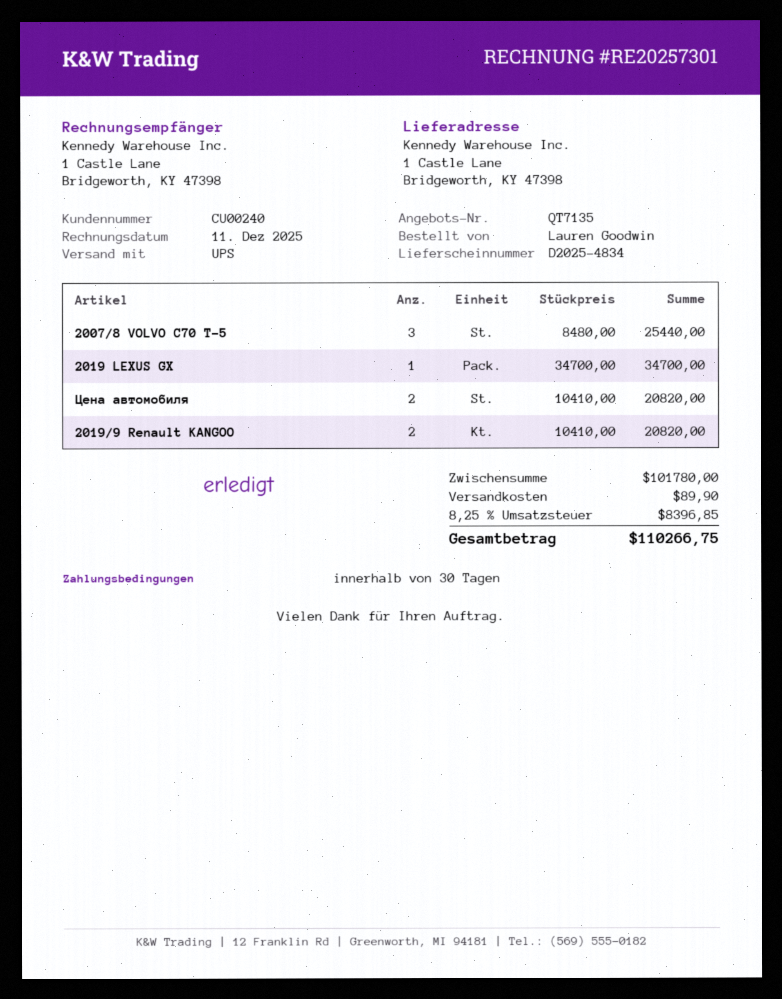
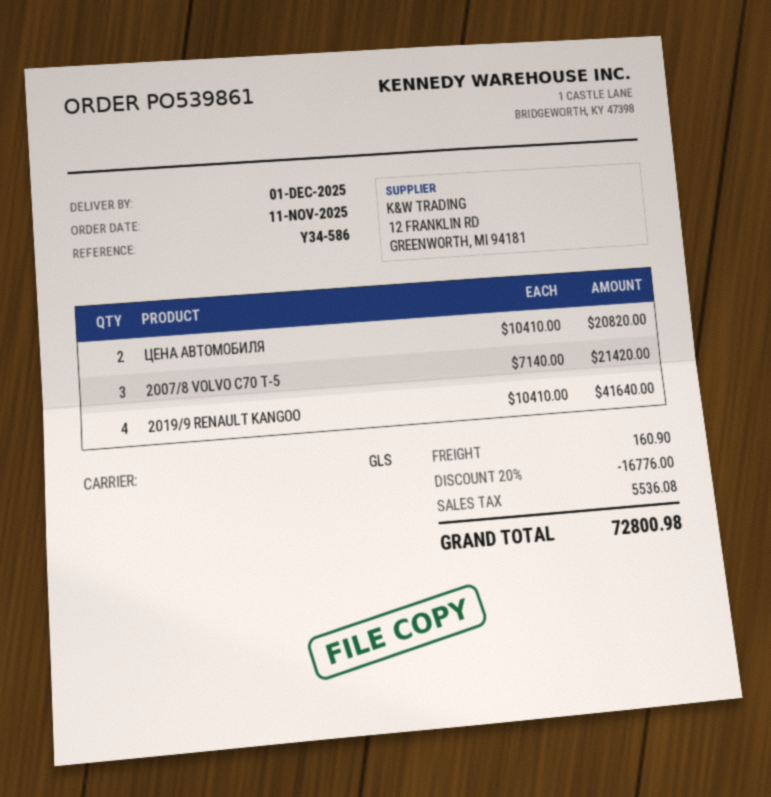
shipping method: UPS -> GLS
2007/8 VOLVO C70 T-5: 3 x 8480.00 = 25440.00 -> 3 x 7140.00 = 21420.00
2019 LEXUS GX: 1 x 34700.00 = 34700.00 -> none
2019/9 Renault KANGOO: 2 x 10410.00 = 20820.00 -> 4 x 10410.00 = 41640.00
discount: none -> 20% = 16776.00
shipping: 89.90 -> 160.90
tax: 8396.85 -> 5536.08
total: 110266.75 -> 72800.98

